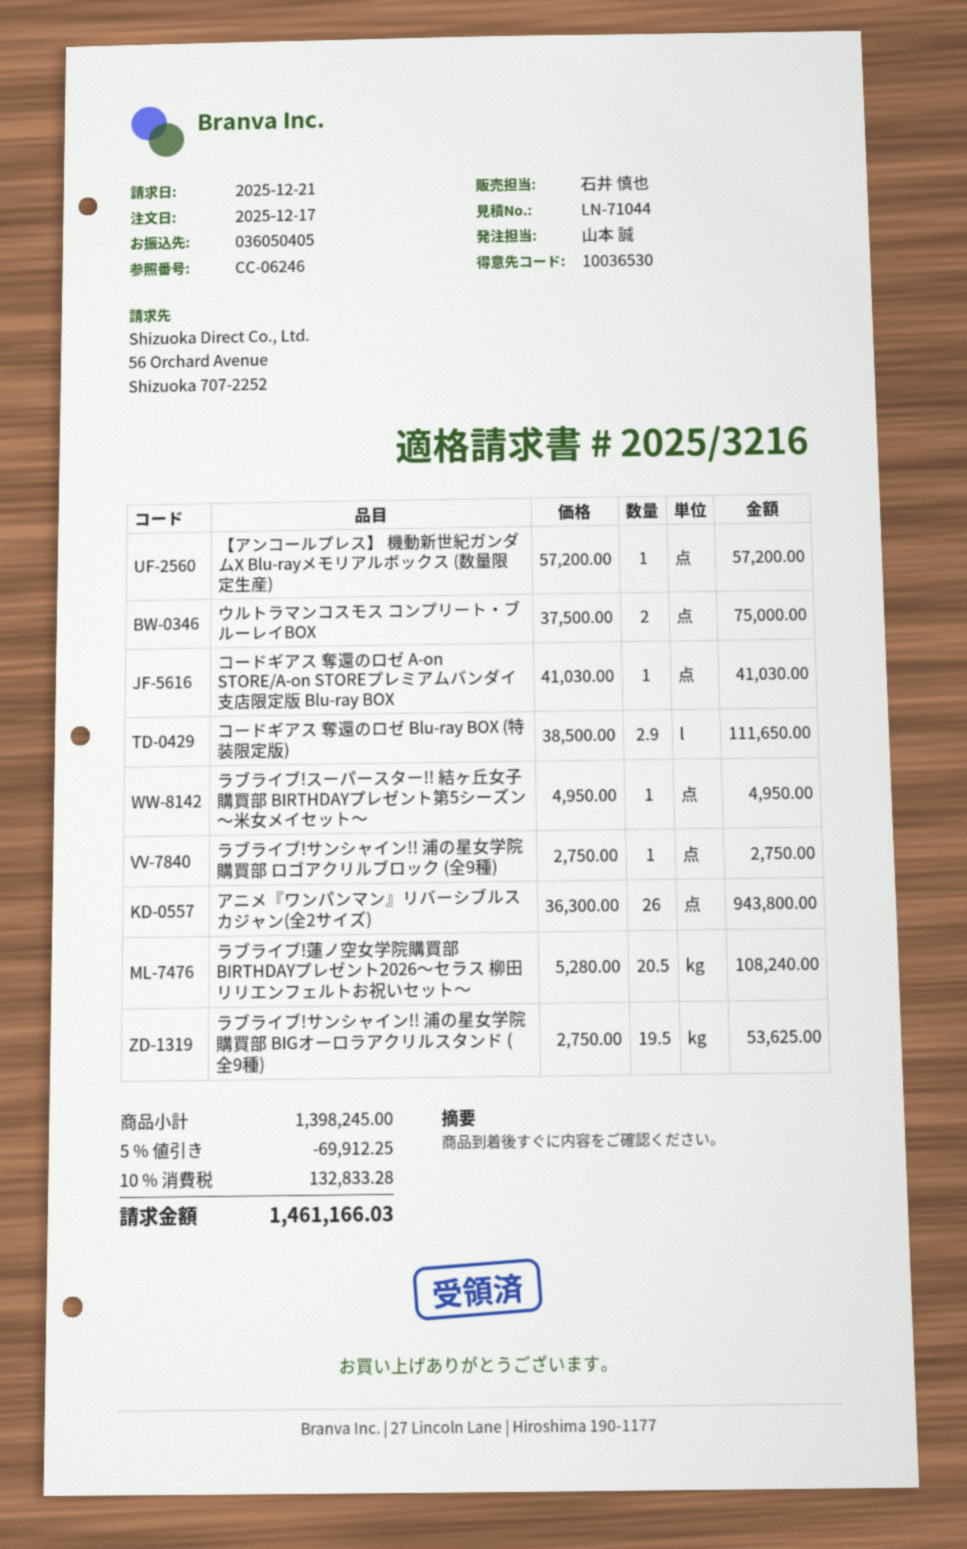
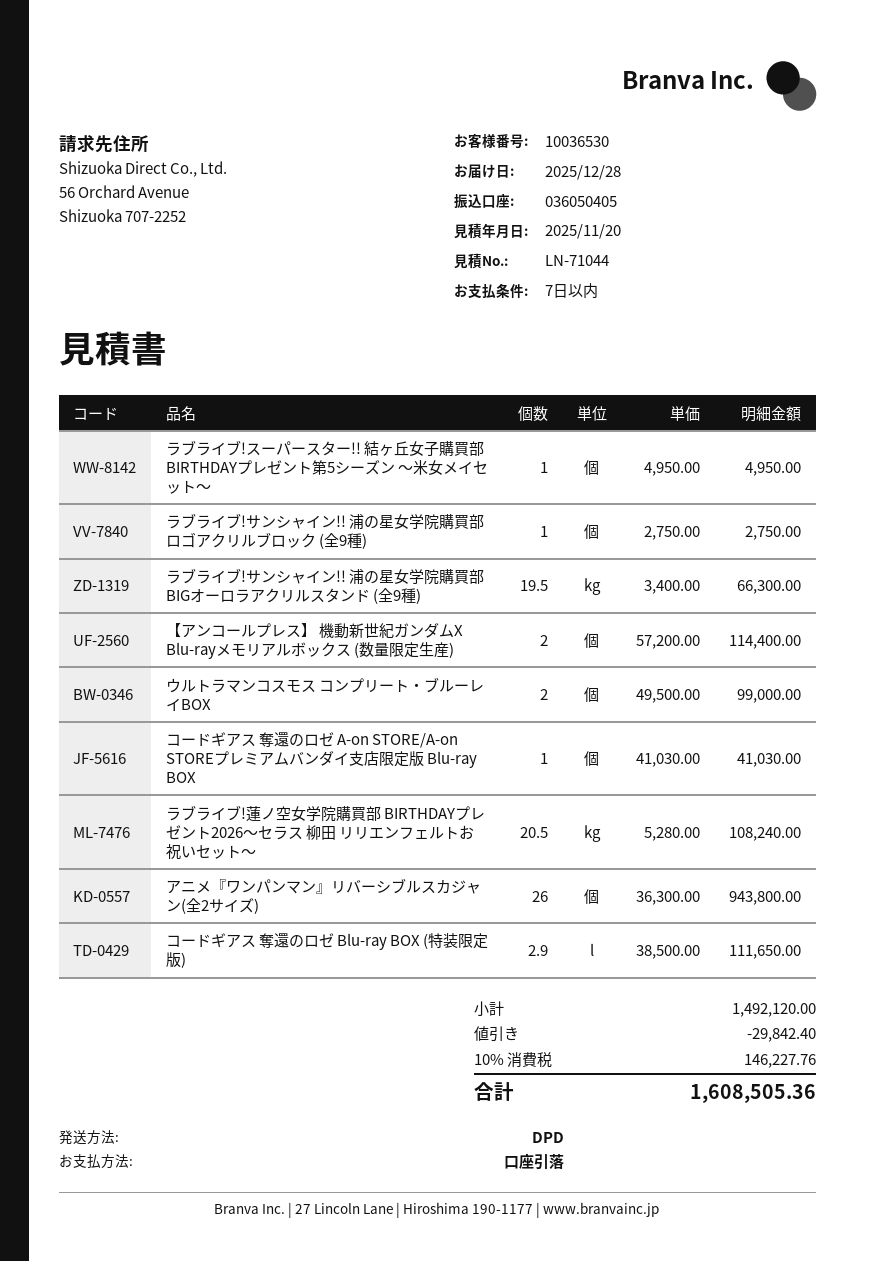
【アンコールプレス】 機動新世紀ガンダムX Blu-rayメモリアルボックス (数量限定生産): 1 x 57200.00 = 57200.00 -> 2 x 57200.00 = 114400.00
ウルトラマンコスモス コンプリート・ブルーレイBOX: 2 x 37500.00 = 75000.00 -> 2 x 49500.00 = 99000.00
ラブライブ!サンシャイン!! 浦の星女学院購買部 BIGオーロラアクリルスタンド (全9種): 19.5 x 2750.00 = 53625.00 -> 19.5 x 3400.00 = 66300.00
subtotal: 1398245.00 -> 1492120.00
discount: 69912.25 -> 29842.40
tax: 10% = 132833.28 -> 10% = 146227.76
total: 1461166.03 -> 1608505.36

